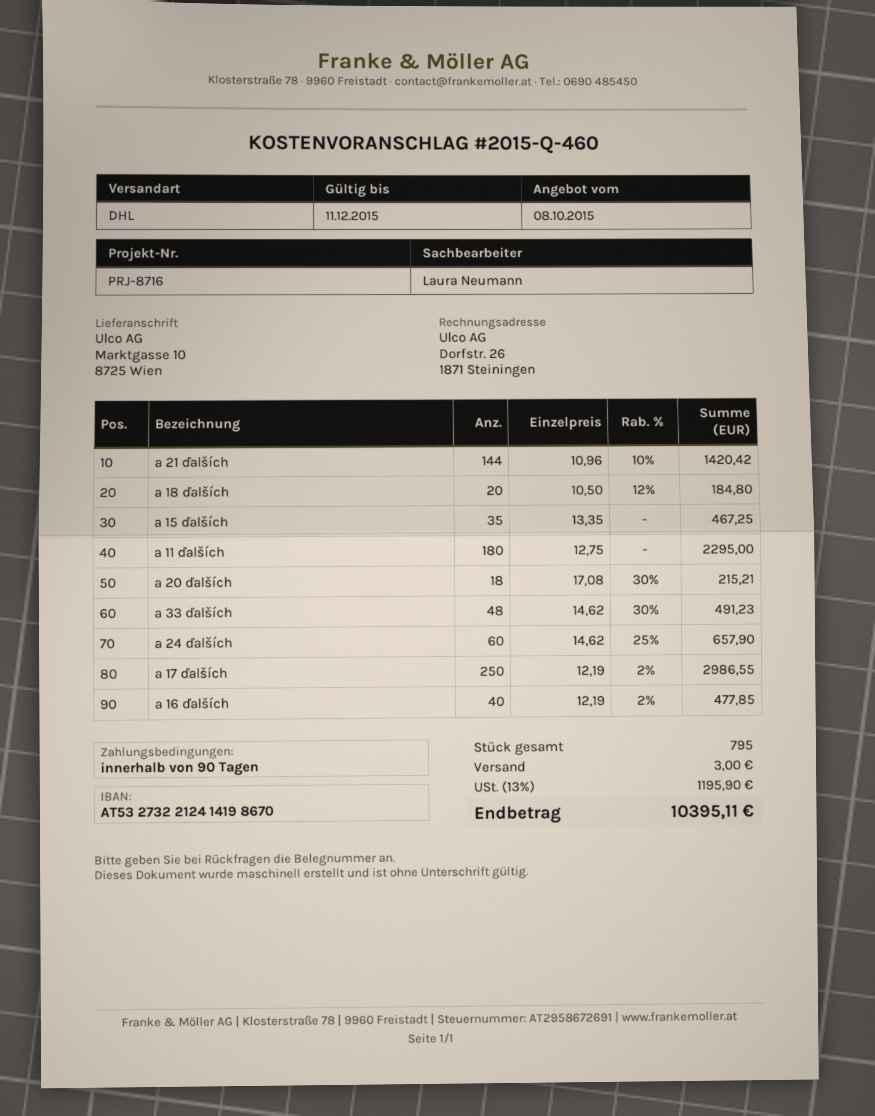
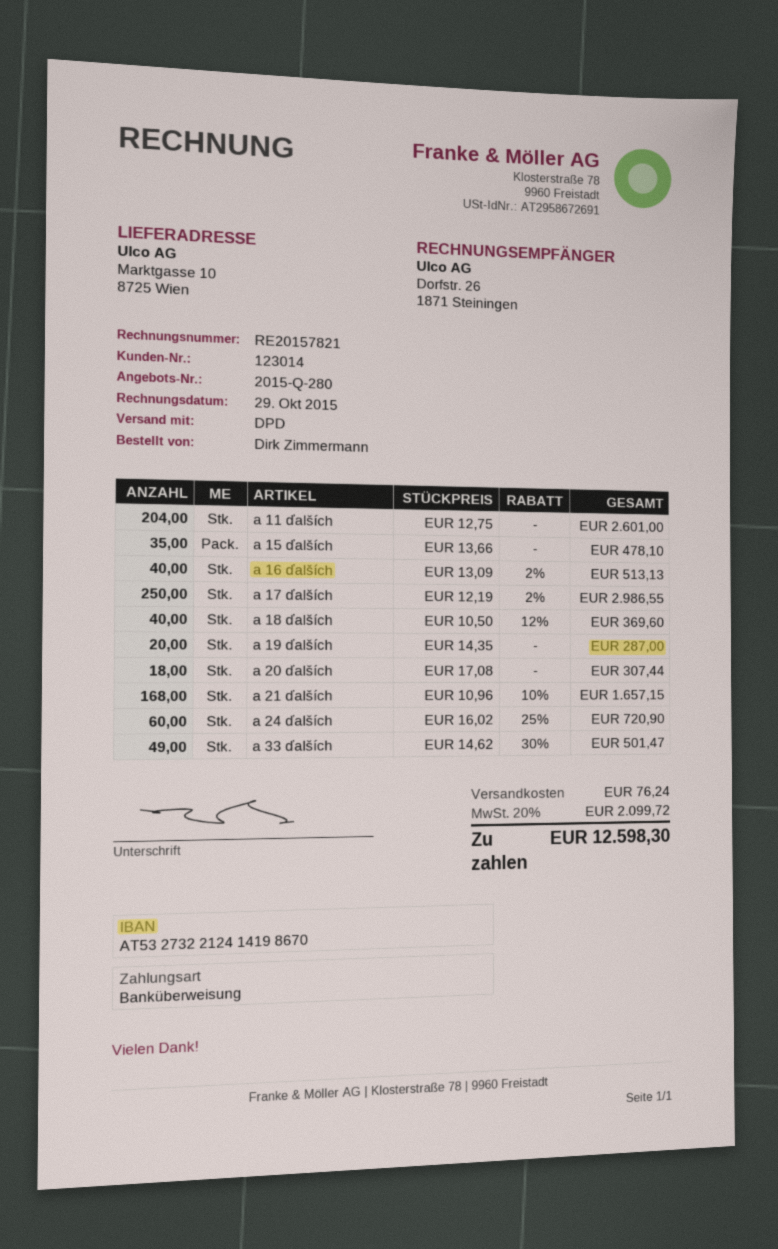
quote number: 2015-Q-460 -> 2015-Q-280
shipping method: DHL -> DPD
a 21 ďalších: 144 x 10.96 - 10% = 1420.42 -> 168 x 10.96 - 10% = 1657.15
a 18 ďalších: 20 x 10.50 - 12% = 184.80 -> 40 x 10.50 - 12% = 369.60
a 15 ďalších: 35 x 13.35 = 467.25 -> 35 x 13.66 = 478.10
a 11 ďalších: 180 x 12.75 = 2295.00 -> 204 x 12.75 = 2601.00
a 20 ďalších: 18 x 17.08 - 30% = 215.21 -> 18 x 17.08 = 307.44
a 33 ďalších: 48 x 14.62 - 30% = 491.23 -> 49 x 14.62 - 30% = 501.47
a 24 ďalších: 60 x 14.62 - 25% = 657.90 -> 60 x 16.02 - 25% = 720.90
a 16 ďalších: 40 x 12.19 - 2% = 477.85 -> 40 x 13.09 - 2% = 513.13
a 19 ďalších: none -> 20 x 14.35 = 287.00
shipping: 3.00 -> 76.24
tax: 13% = 1195.90 -> 20% = 2099.72
total: 10395.11 -> 12598.30

